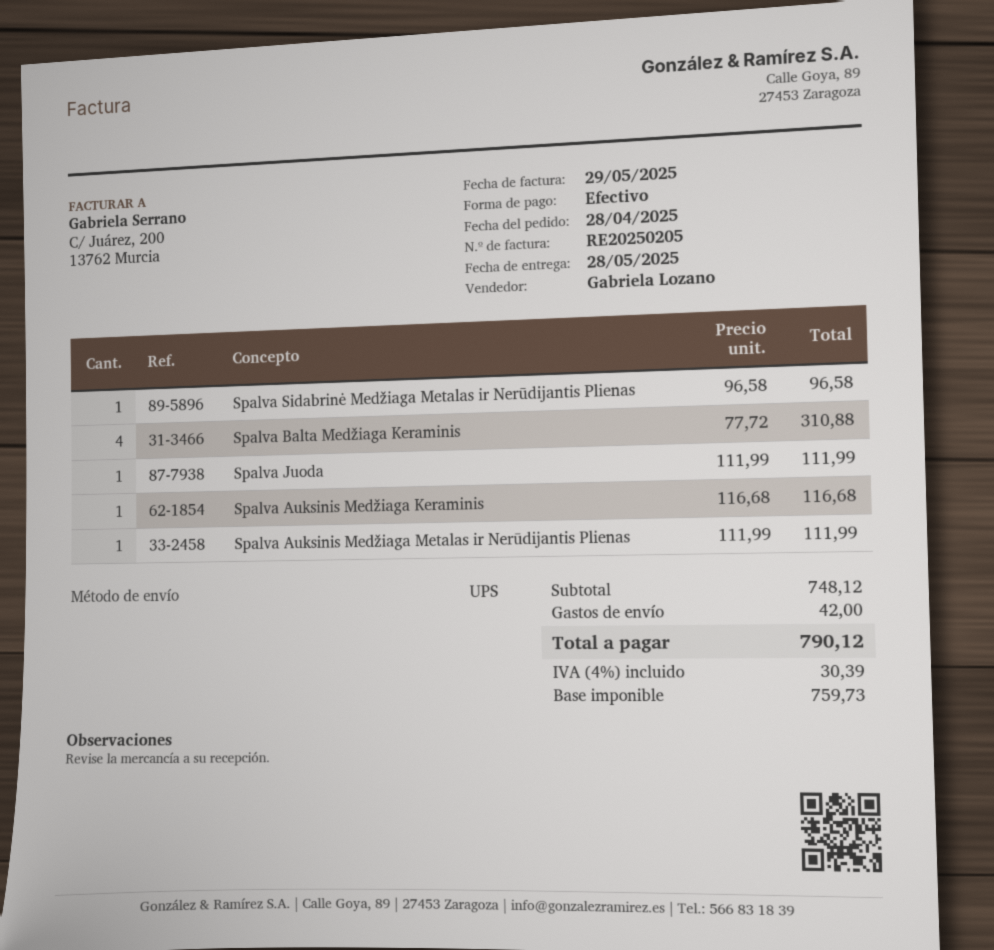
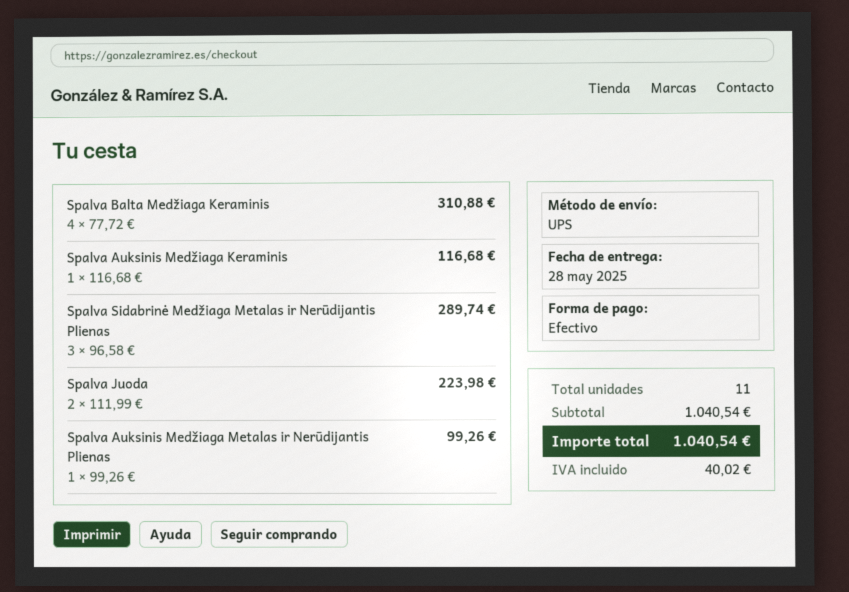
Spalva Sidabrinė Medžiaga Metalas ir Nerūdijantis Plienas: 1 x 96.58 = 96.58 -> 3 x 96.58 = 289.74
Spalva Juoda: 1 x 111.99 = 111.99 -> 2 x 111.99 = 223.98
Spalva Auksinis Medžiaga Metalas ir Nerūdijantis Plienas: 1 x 111.99 = 111.99 -> 1 x 99.26 = 99.26
subtotal: 748.12 -> 1040.54
shipping: 42.00 -> none
tax: 30.39 -> 40.02
total: 790.12 -> 1040.54

